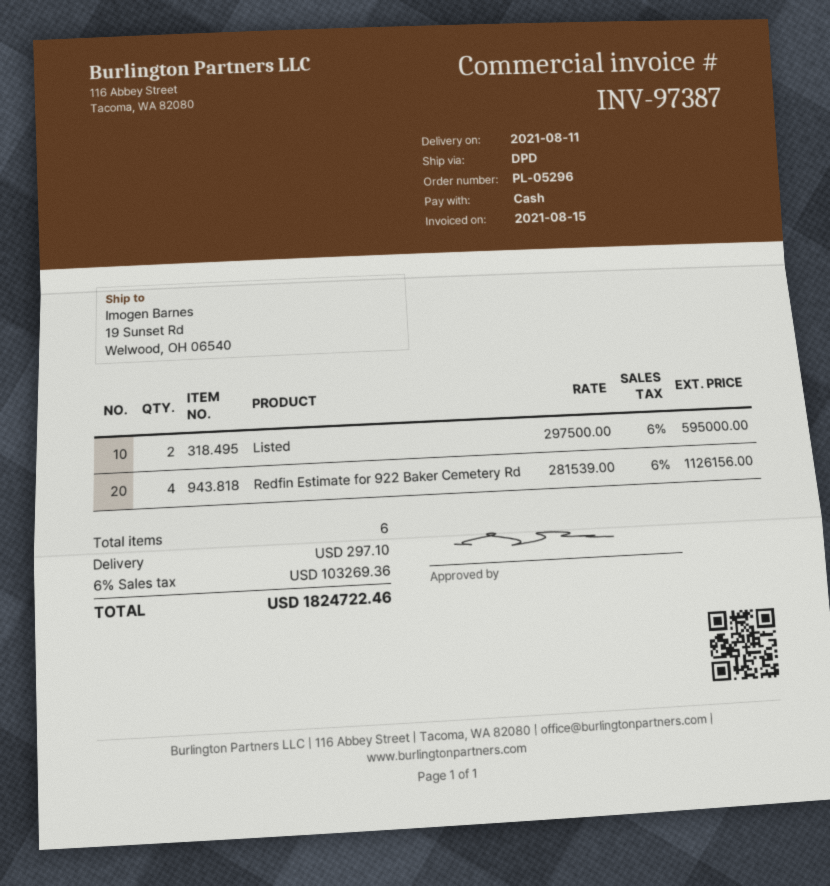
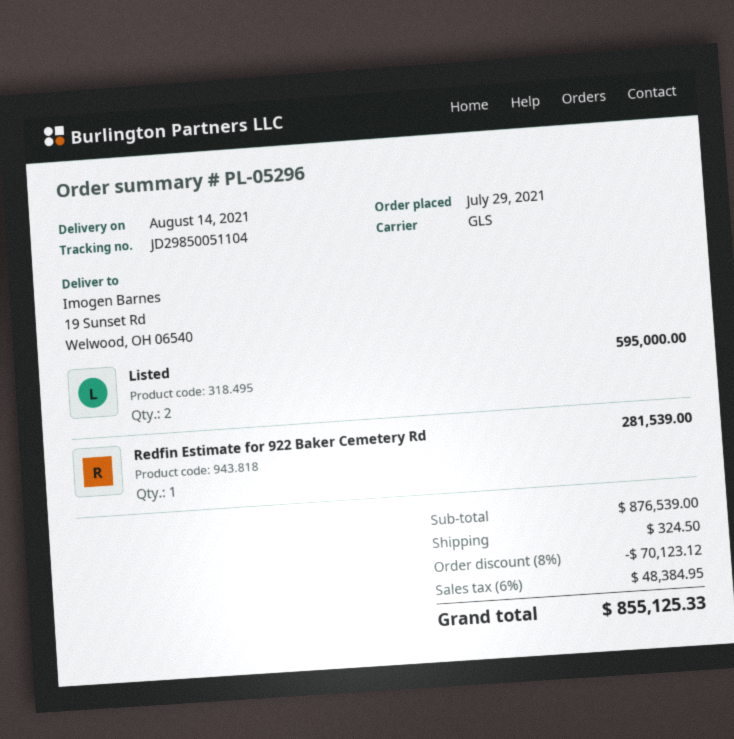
delivery date: 2021-08-11 -> 2021-08-14
shipping method: DPD -> GLS
Redfin Estimate for 922 Baker Cemetery Rd: 4 for 1126156.00 -> 1 for 281539.00
discount: none -> 8% = 70123.12
shipping: 297.10 -> 324.50
tax: 6% = 103269.36 -> 6% = 48384.95
total: 1824722.46 -> 855125.33

